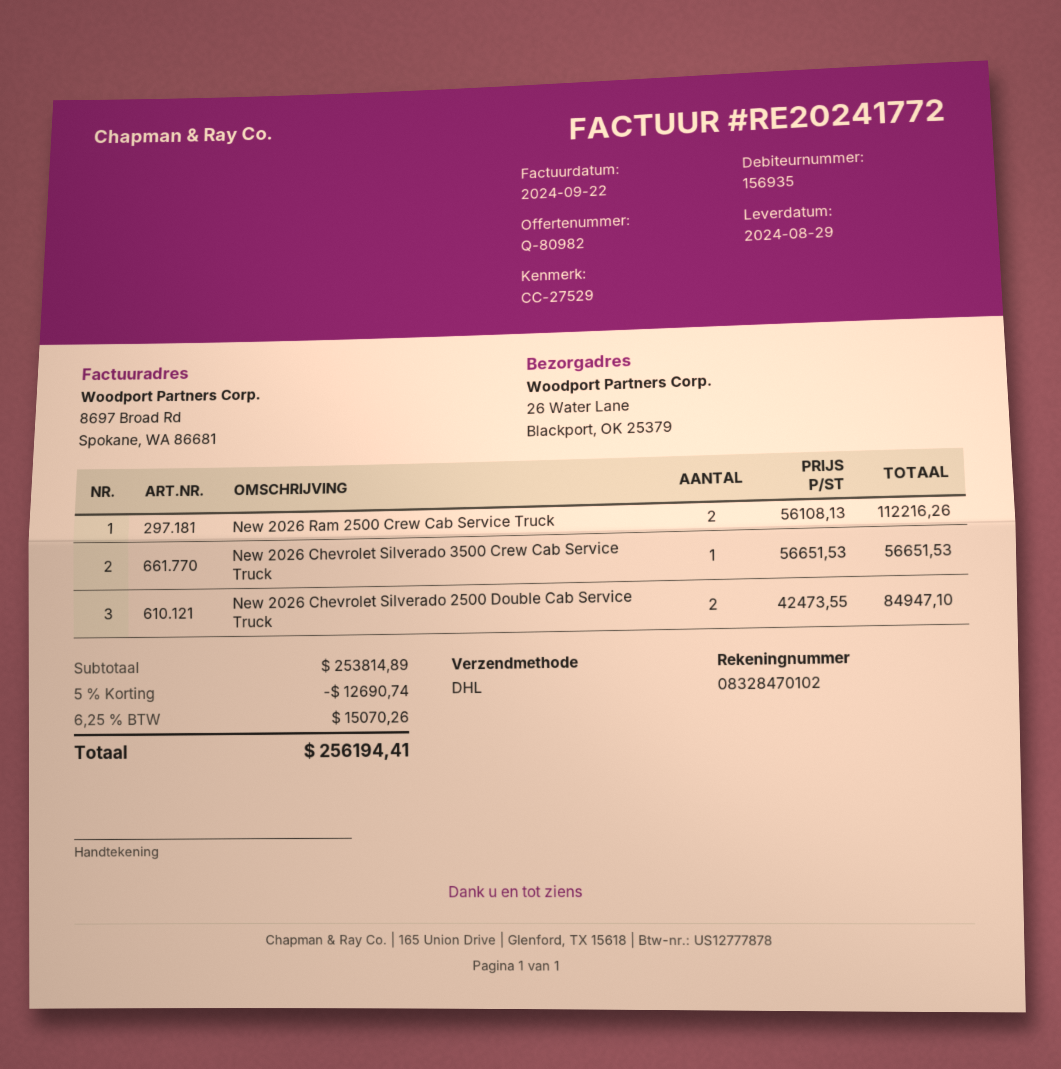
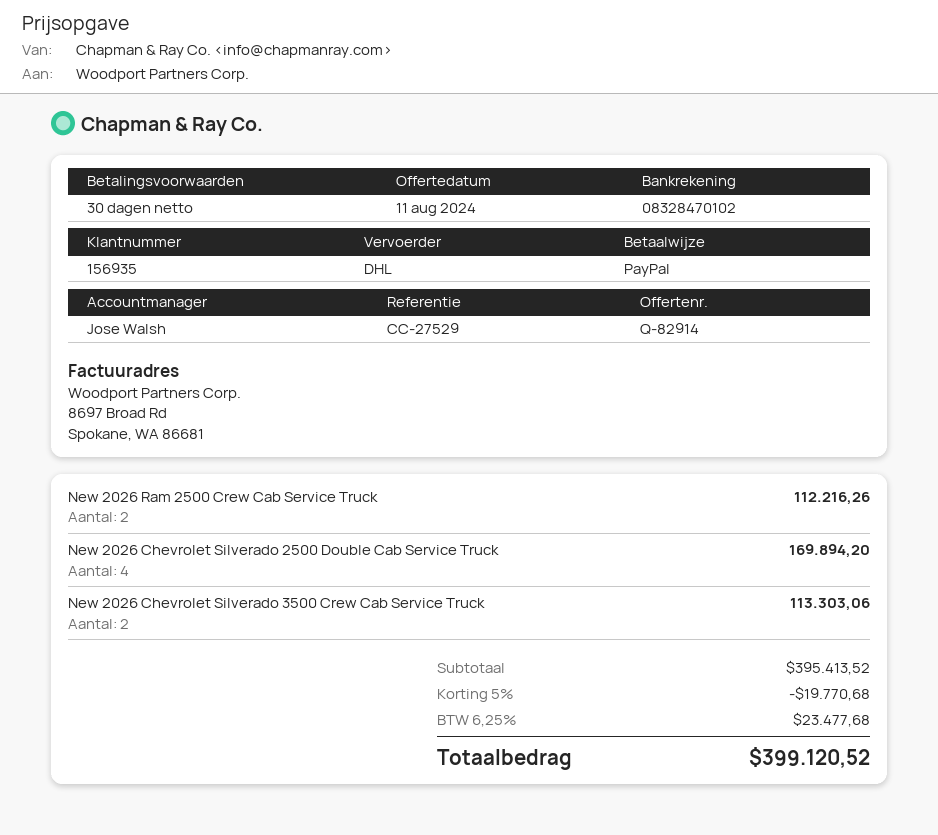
quote number: Q-80982 -> Q-82914
New 2026 Chevrolet Silverado 3500 Crew Cab Service Truck: 1 for 56651.53 -> 2 for 113303.06
New 2026 Chevrolet Silverado 2500 Double Cab Service Truck: 2 for 84947.10 -> 4 for 169894.20
subtotal: 253814.89 -> 395413.52
discount: 5% = 12690.74 -> 5% = 19770.68
tax: 6.25% = 15070.26 -> 6.25% = 23477.68
total: 256194.41 -> 399120.52

